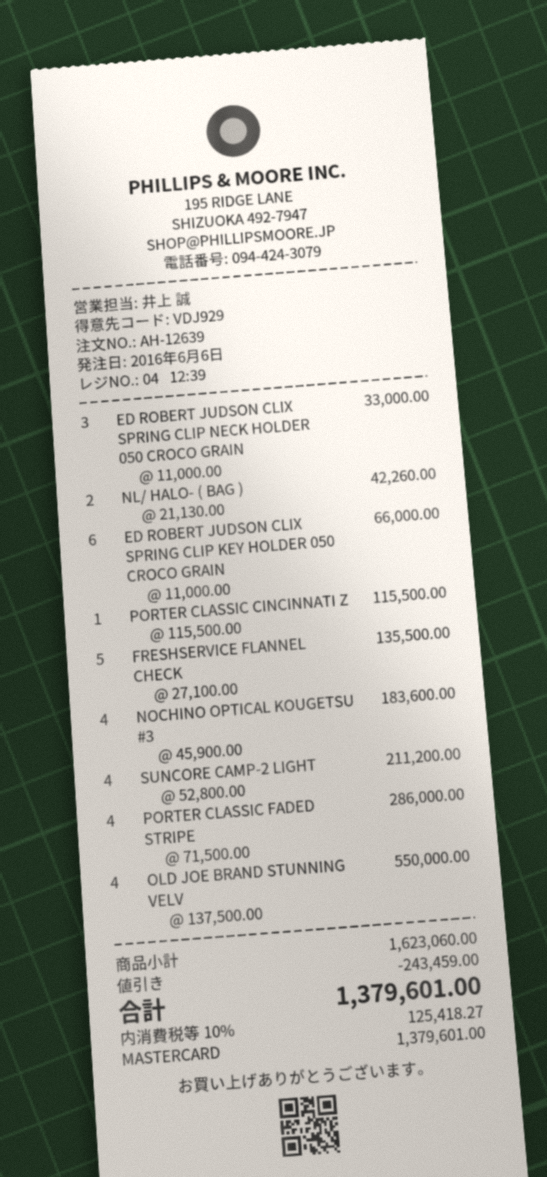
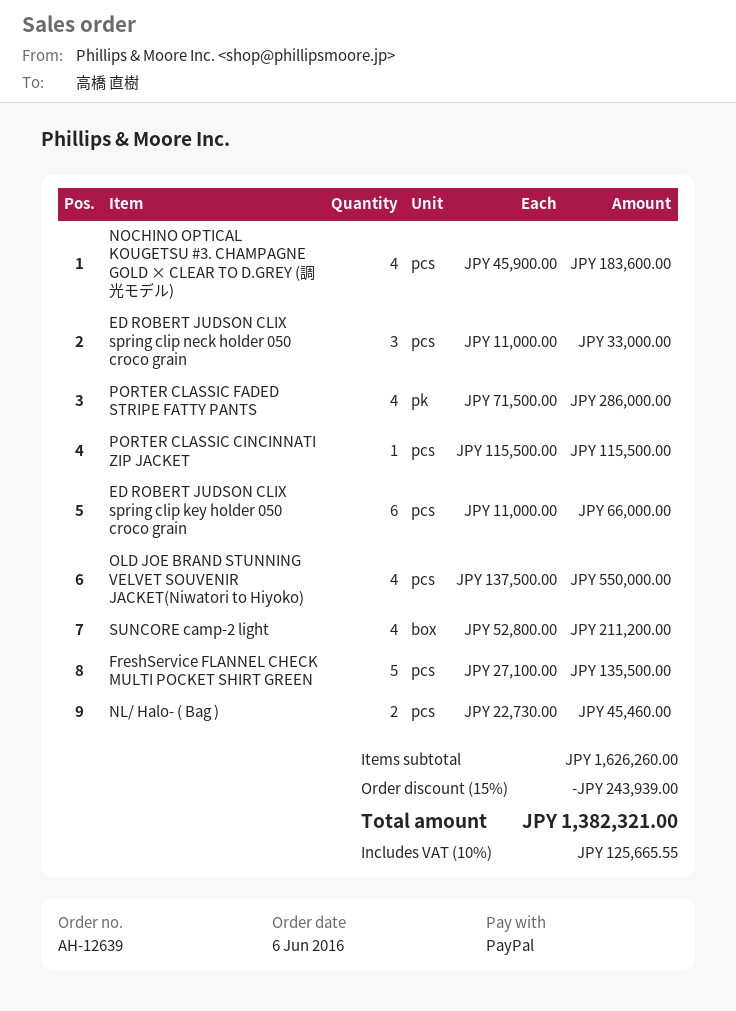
payment method: Mastercard -> PayPal
NL/ HALO- ( BAG ): 2 x 21130.00 = 42260.00 -> 2 x 22730.00 = 45460.00
subtotal: 1623060.00 -> 1626260.00
discount: 243459.00 -> 243939.00
tax: 10% = 125418.27 -> 10% = 125665.55
total: 1379601.00 -> 1382321.00

